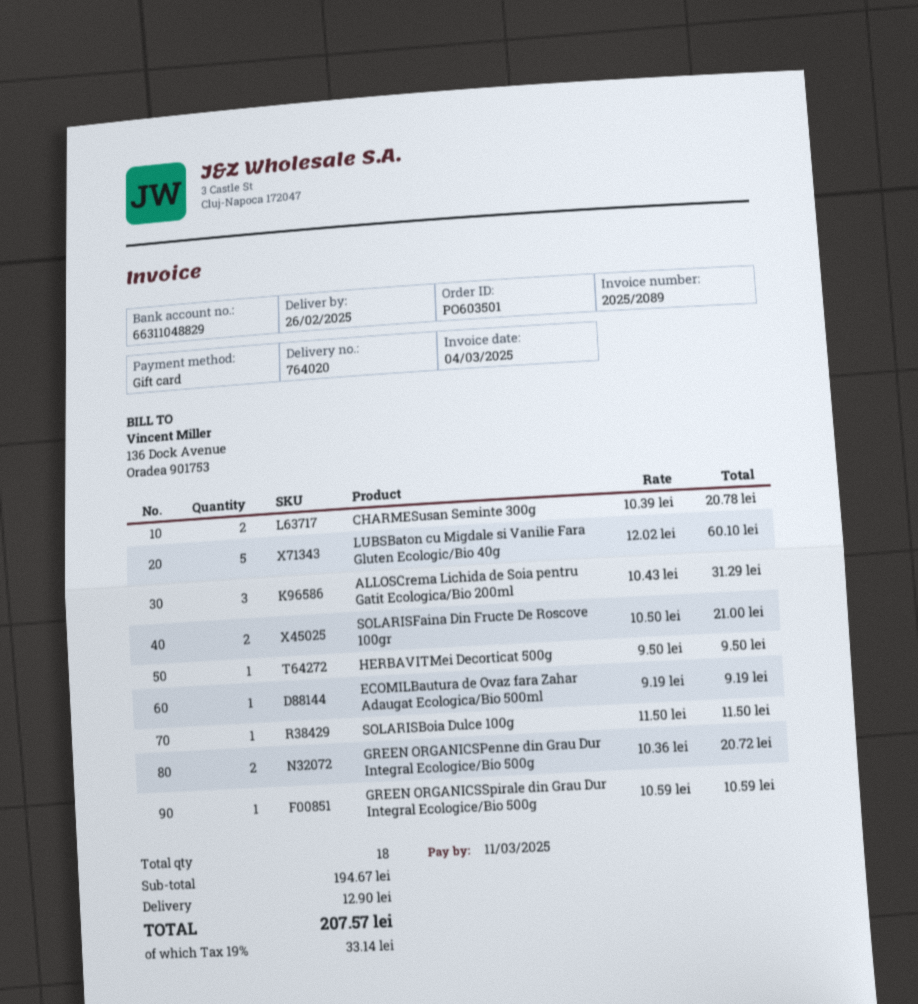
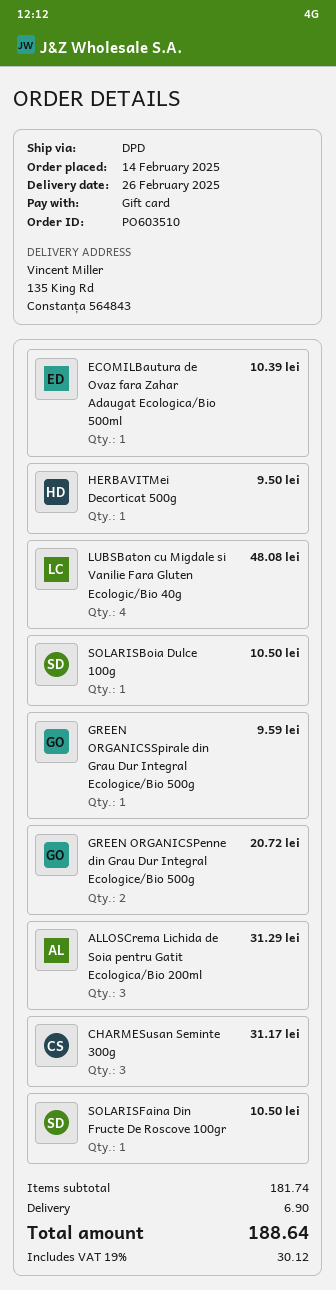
order number: PO603501 -> PO603510
CHARMESusan Seminte 300g: 2 for 20.78 -> 3 for 31.17
LUBSBaton cu Migdale si Vanilie Fara Gluten Ecologic/Bio 40g: 5 for 60.10 -> 4 for 48.08
SOLARISFaina Din Fructe De Roscove 100gr: 2 for 21.00 -> 1 for 10.50
ECOMILBautura de Ovaz fara Zahar Adaugat Ecologica/Bio 500ml: 1 for 9.19 -> 1 for 10.39
SOLARISBoia Dulce 100g: 1 for 11.50 -> 1 for 10.50
GREEN ORGANICSSpirale din Grau Dur Integral Ecologice/Bio 500g: 1 for 10.59 -> 1 for 9.59
subtotal: 194.67 -> 181.74
shipping: 12.90 -> 6.90
tax: 19% = 33.14 -> 19% = 30.12
total: 207.57 -> 188.64

